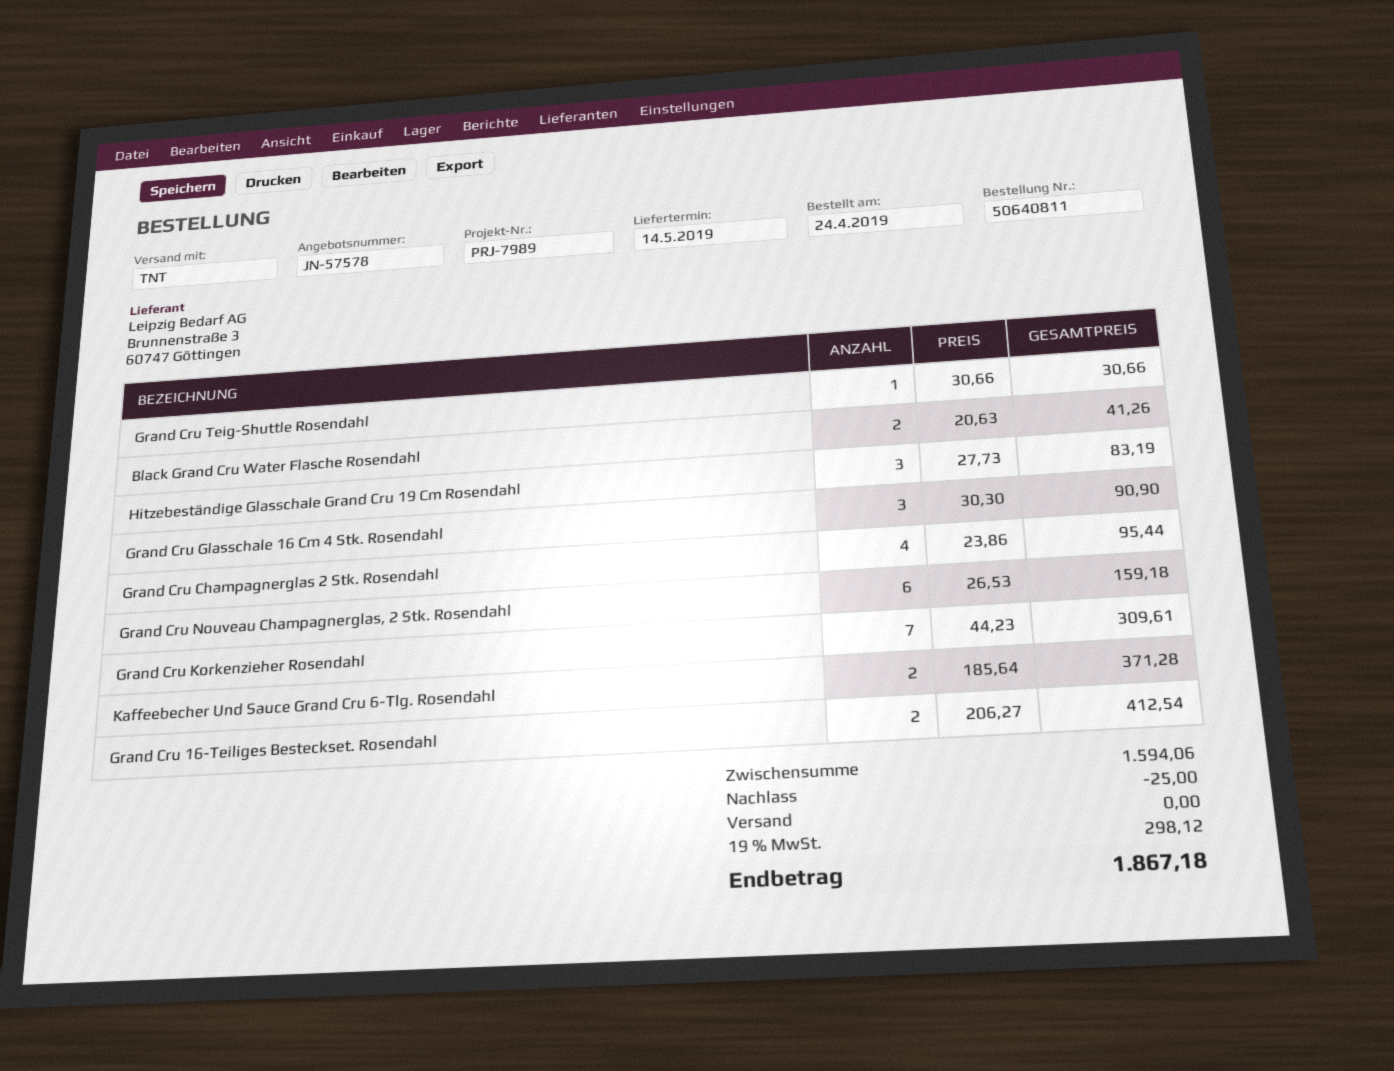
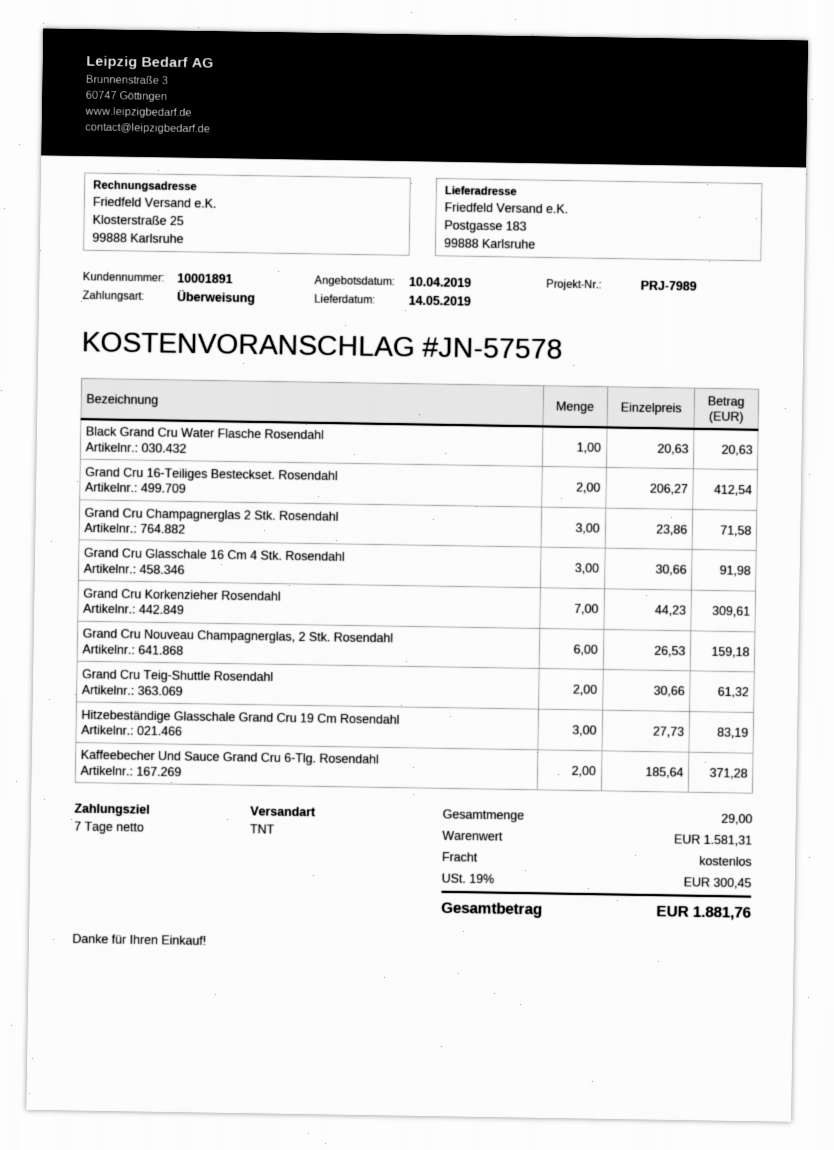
Grand Cru Teig-Shuttle Rosendahl: 1 x 30.66 = 30.66 -> 2 x 30.66 = 61.32
Black Grand Cru Water Flasche Rosendahl: 2 x 20.63 = 41.26 -> 1 x 20.63 = 20.63
Grand Cru Glasschale 16 Cm 4 Stk. Rosendahl: 3 x 30.30 = 90.90 -> 3 x 30.66 = 91.98
Grand Cru Champagnerglas 2 Stk. Rosendahl: 4 x 23.86 = 95.44 -> 3 x 23.86 = 71.58
subtotal: 1594.06 -> 1581.31
discount: 25.00 -> none
tax: 19% = 298.12 -> 19% = 300.45
total: 1867.18 -> 1881.76

